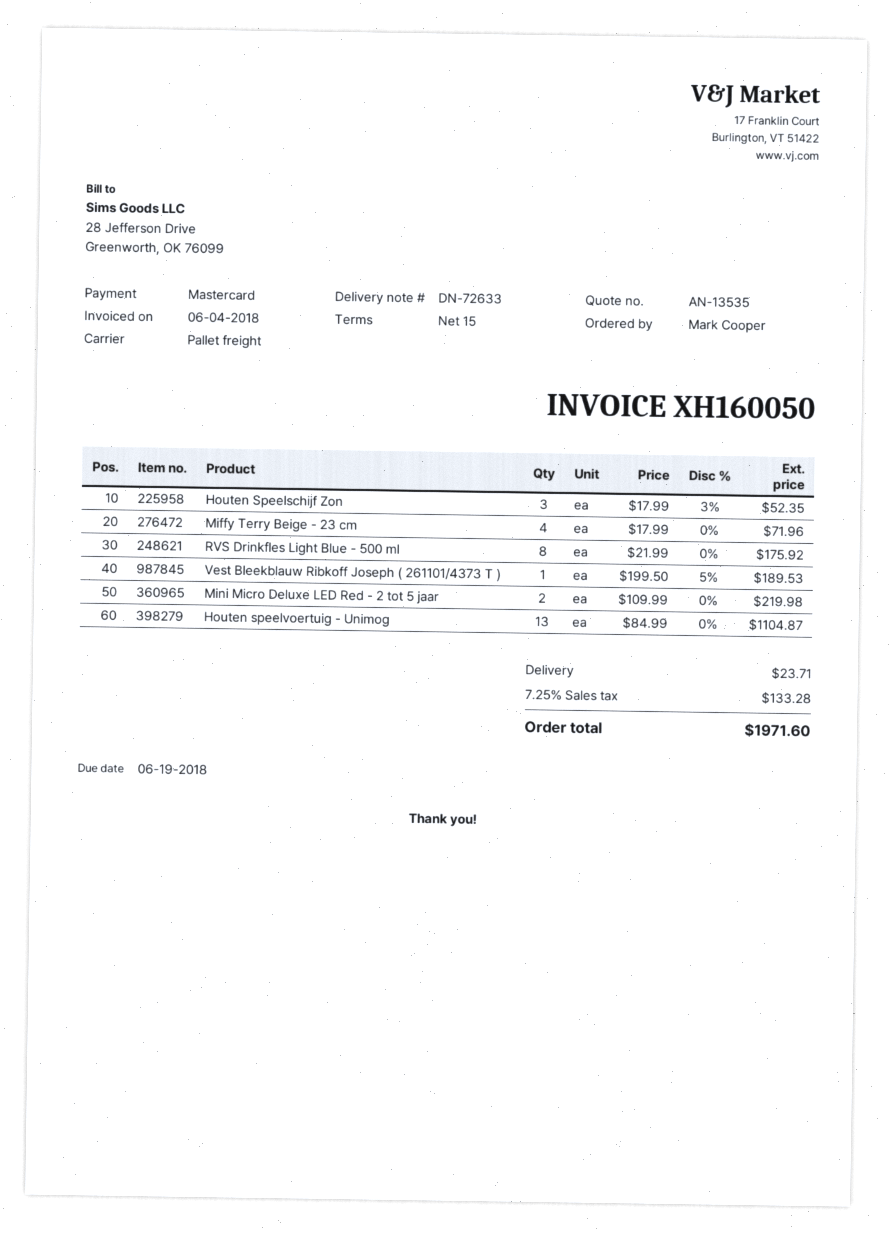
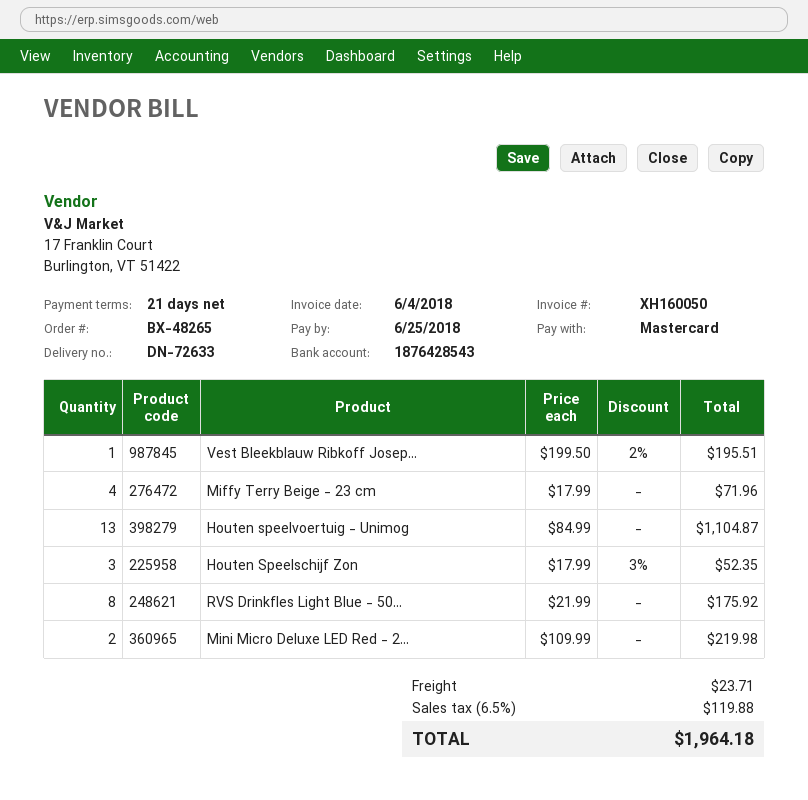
payment terms: 15 days -> 21 days
due date: 2018-06-19 -> 2018-06-25
Vest Bleekblauw Ribkoff Joseph ( 261101/4373 T ): 1 x 199.50 - 5% = 189.53 -> 1 x 199.50 - 2% = 195.51
tax: 7.25% = 133.28 -> 6.5% = 119.88
total: 1971.60 -> 1964.18

